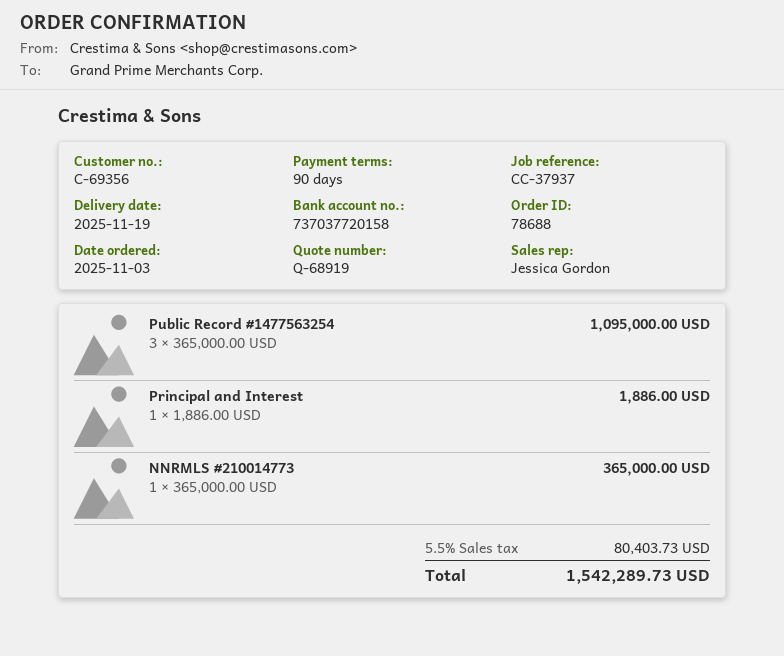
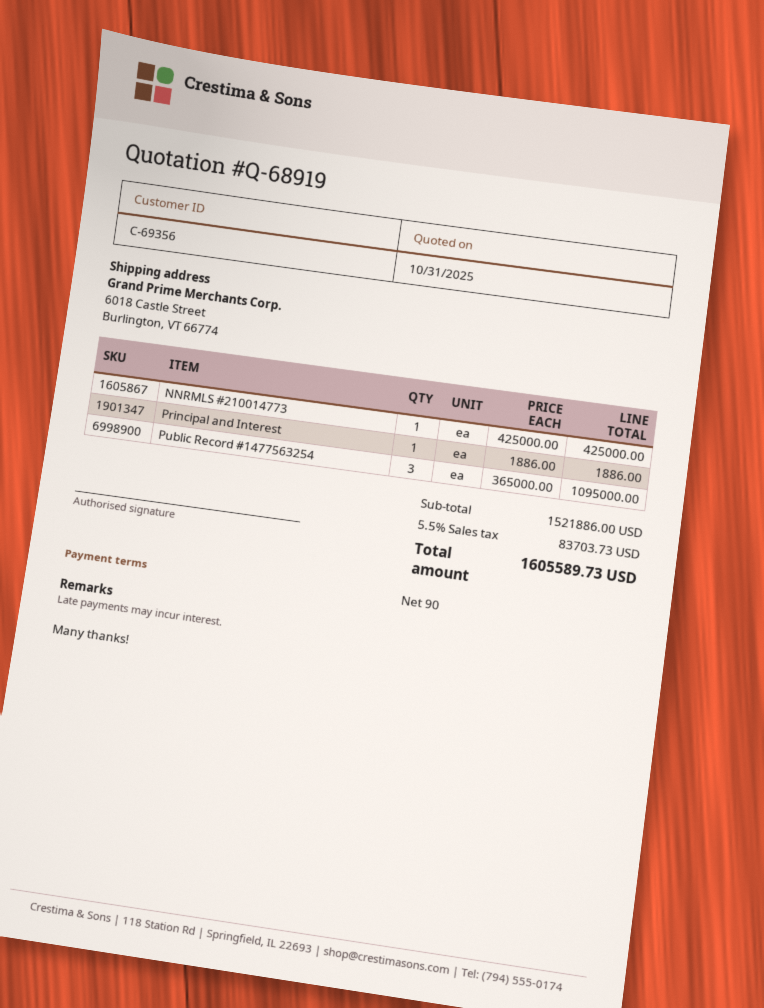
NNRMLS #210014773: 1 x 365000.00 = 365000.00 -> 1 x 425000.00 = 425000.00
tax: 5.5% = 80403.73 -> 5.5% = 83703.73
total: 1542289.73 -> 1605589.73

